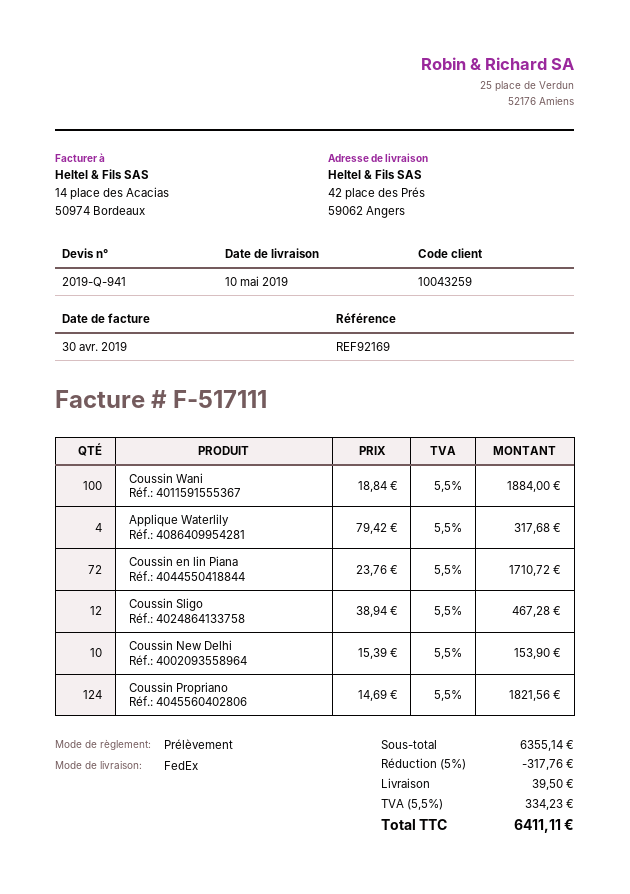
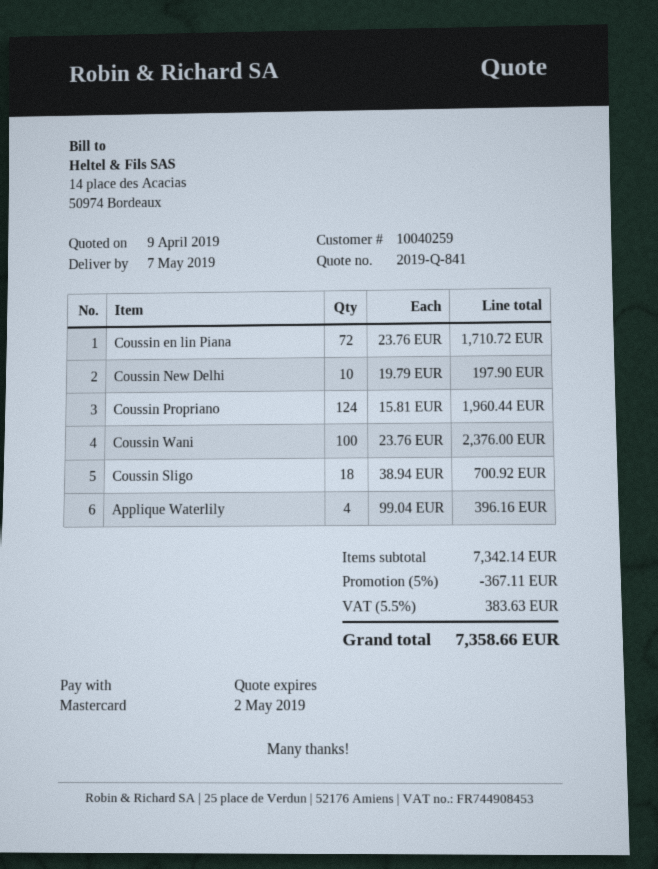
quote number: 2019-Q-941 -> 2019-Q-841
delivery date: 2019-05-10 -> 2019-05-07
customer number: 10043259 -> 10040259
payment method: direct debit -> Mastercard
Coussin Wani: 100 x 18.84 = 1884.00 -> 100 x 23.76 = 2376.00
Applique Waterlily: 4 x 79.42 = 317.68 -> 4 x 99.04 = 396.16
Coussin Sligo: 12 x 38.94 = 467.28 -> 18 x 38.94 = 700.92
Coussin New Delhi: 10 x 15.39 = 153.90 -> 10 x 19.79 = 197.90
Coussin Propriano: 124 x 14.69 = 1821.56 -> 124 x 15.81 = 1960.44
subtotal: 6355.14 -> 7342.14
discount: 5% = 317.76 -> 5% = 367.11
shipping: 39.50 -> none
tax: 5.5% = 334.23 -> 5.5% = 383.63
total: 6411.11 -> 7358.66

